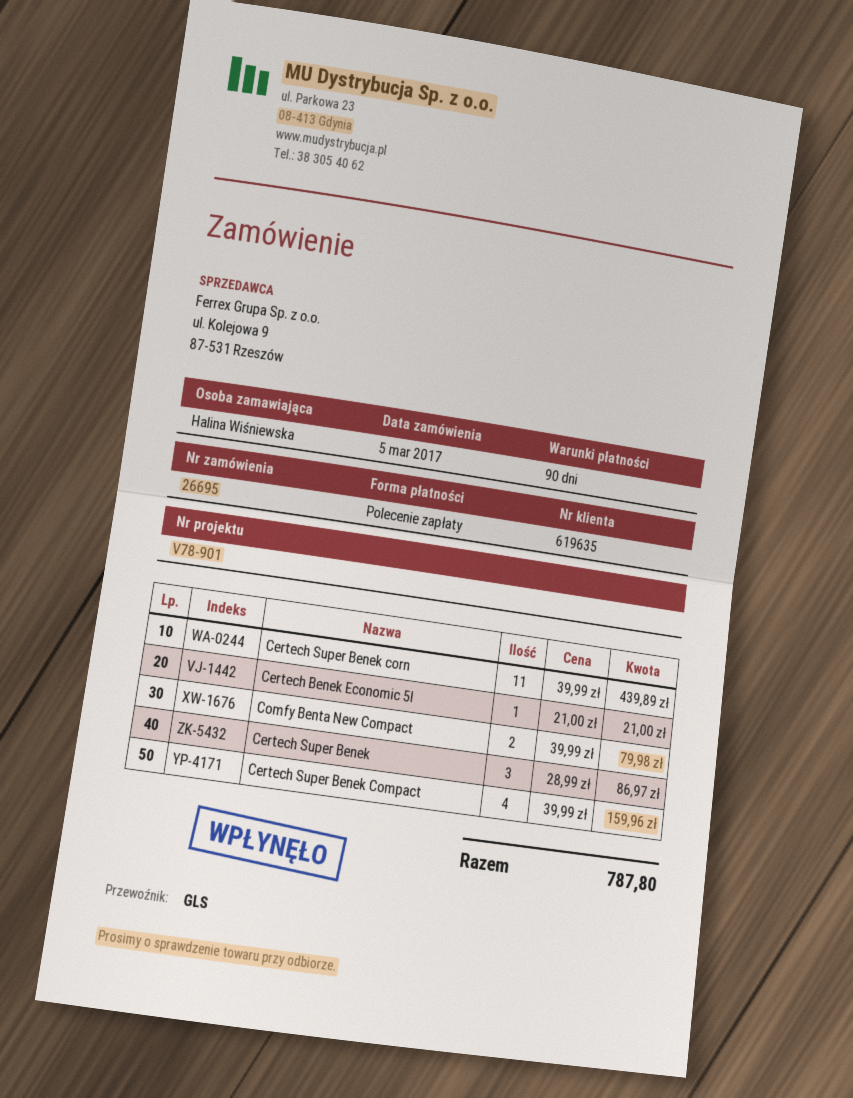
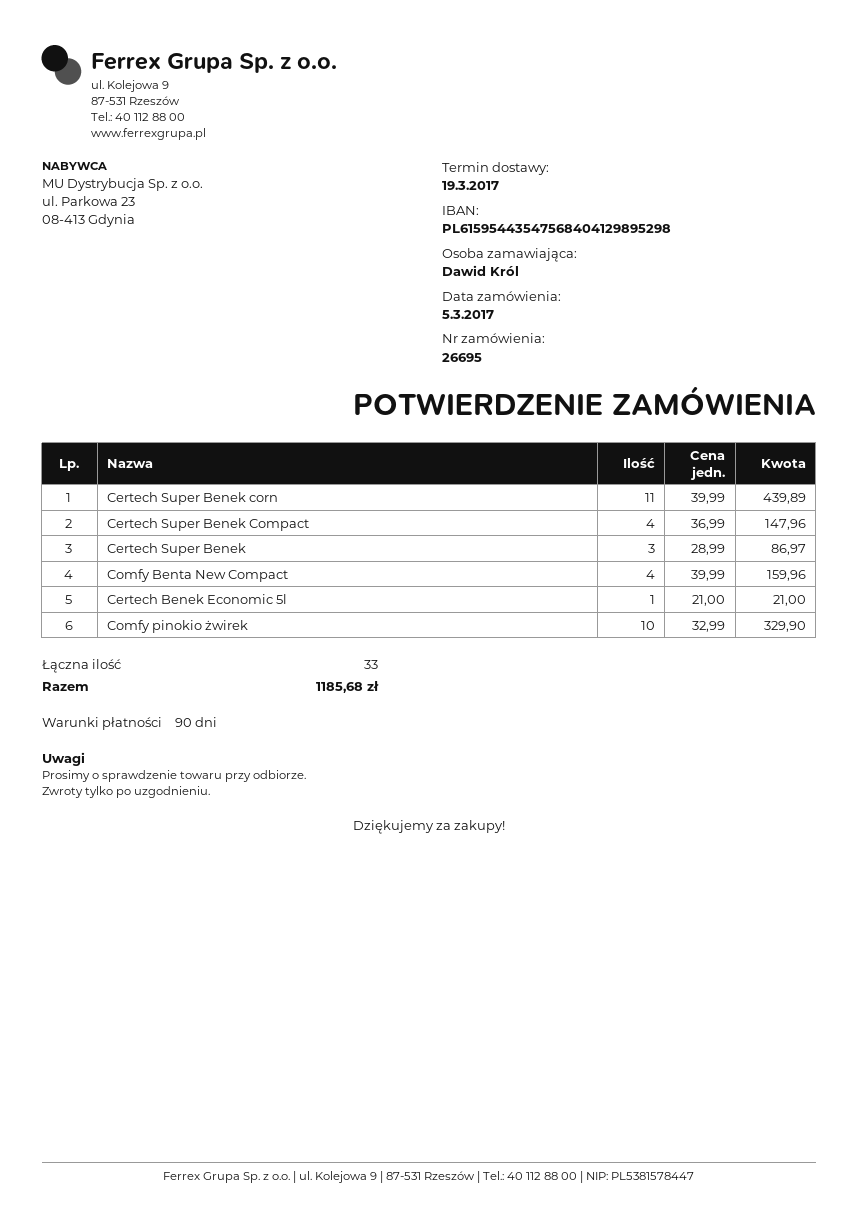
ordered by: Halina Wiśniewska -> Dawid Król
Comfy Benta New Compact: 2 x 39.99 = 79.98 -> 4 x 39.99 = 159.96
Certech Super Benek Compact: 4 x 39.99 = 159.96 -> 4 x 36.99 = 147.96
Comfy pinokio żwirek: none -> 10 x 32.99 = 329.90
total: 787.80 -> 1185.68

